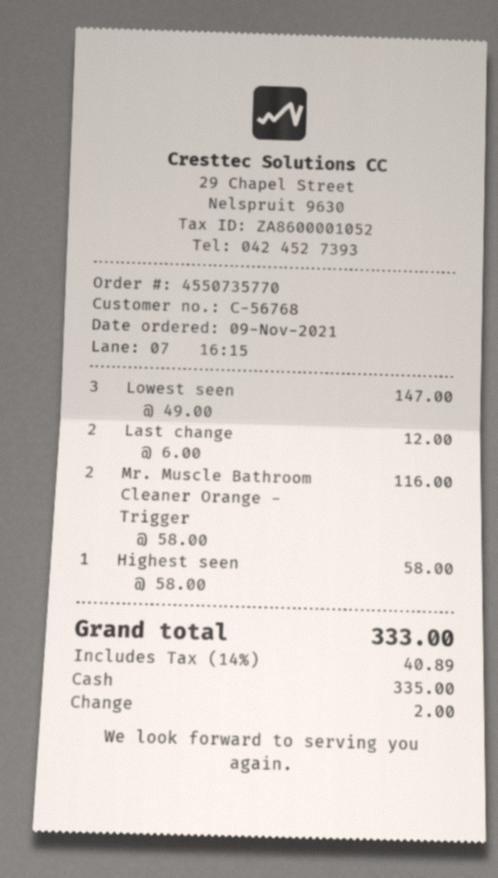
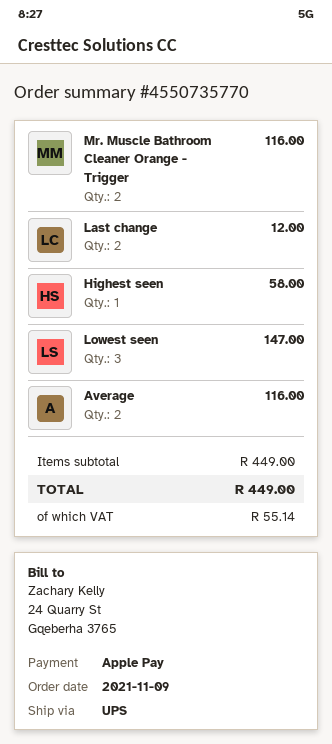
payment method: cash -> Apple Pay
Average: none -> 2 for 116.00
tax: 40.89 -> 55.14
total: 333.00 -> 449.00

